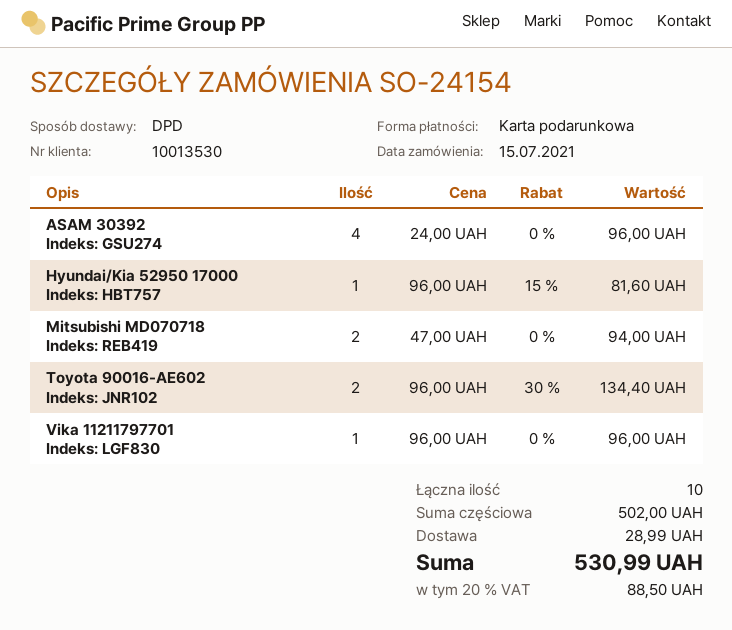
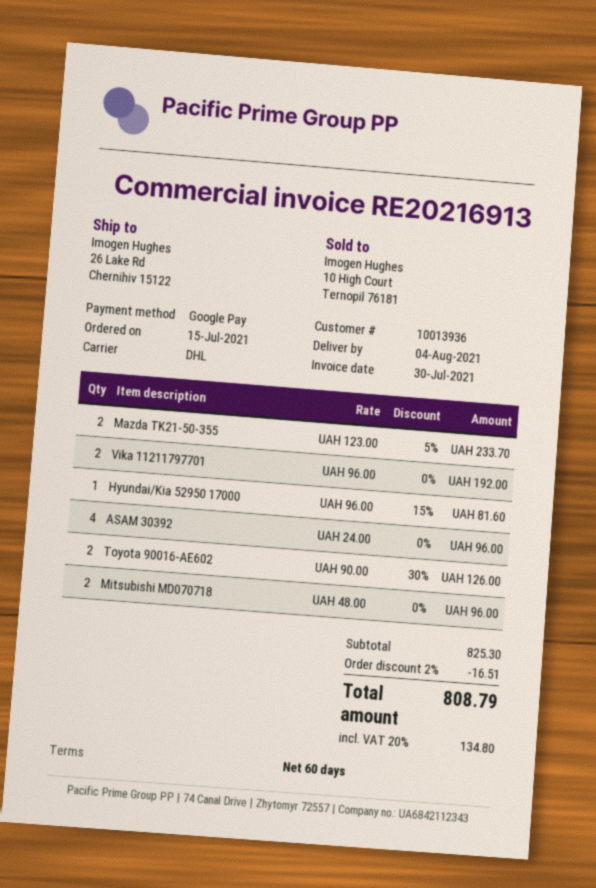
customer number: 10013530 -> 10013936
payment method: gift card -> Google Pay
shipping method: DPD -> DHL
Mitsubishi MD070718: 2 x 47.00 = 94.00 -> 2 x 48.00 = 96.00
Toyota 90016-AE602: 2 x 96.00 - 30% = 134.40 -> 2 x 90.00 - 30% = 126.00
Vika 11211797701: 1 x 96.00 = 96.00 -> 2 x 96.00 = 192.00
Mazda TK21-50-355: none -> 2 x 123.00 - 5% = 233.70
subtotal: 502.00 -> 825.30
discount: none -> 2% = 16.51
shipping: 28.99 -> none
tax: 20% = 88.50 -> 20% = 134.80
total: 530.99 -> 808.79

